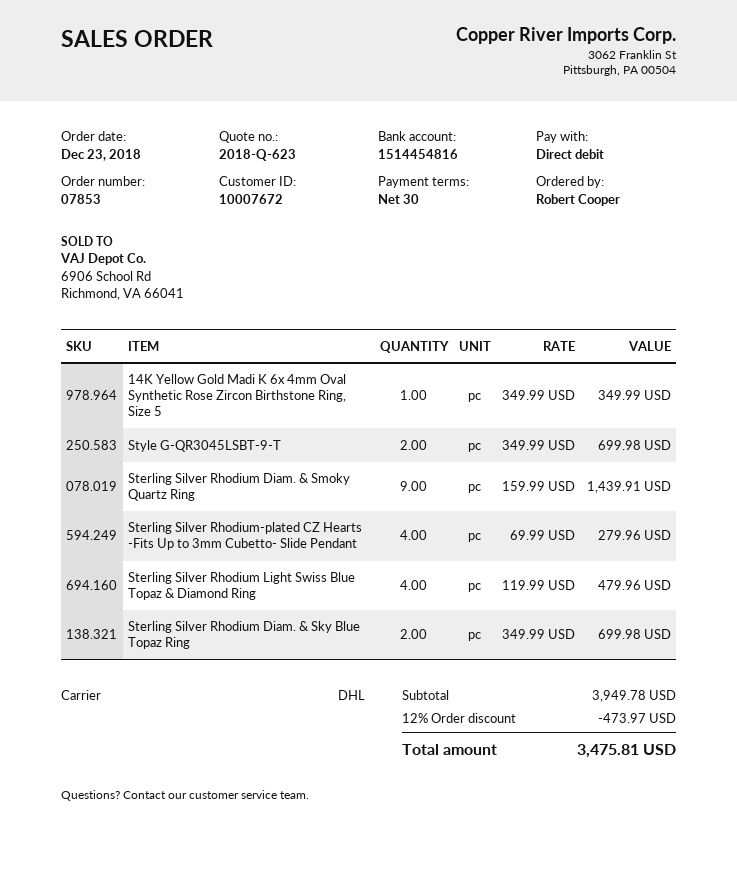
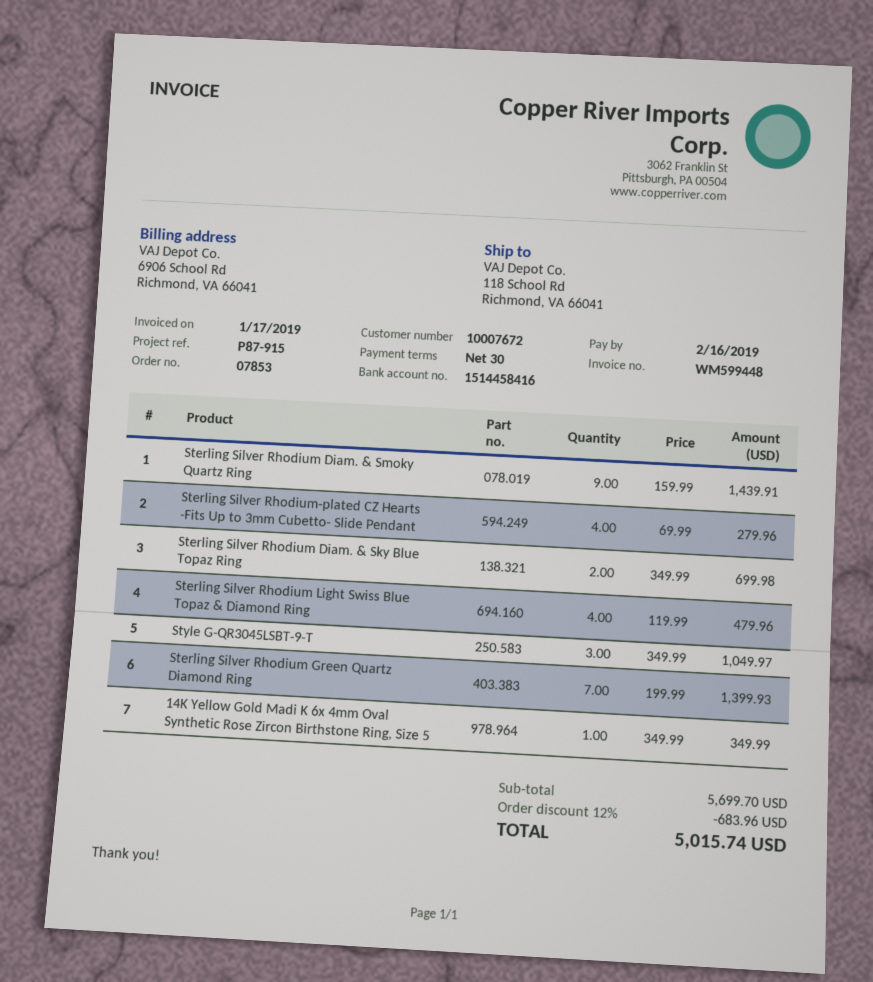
bank account: 1514454816 -> 1514458416
Style G-QR3045LSBT-9-T: 2 x 349.99 = 699.98 -> 3 x 349.99 = 1049.97
Sterling Silver Rhodium Green Quartz Diamond Ring: none -> 7 x 199.99 = 1399.93
subtotal: 3949.78 -> 5699.70
discount: 12% = 473.97 -> 12% = 683.96
total: 3475.81 -> 5015.74

